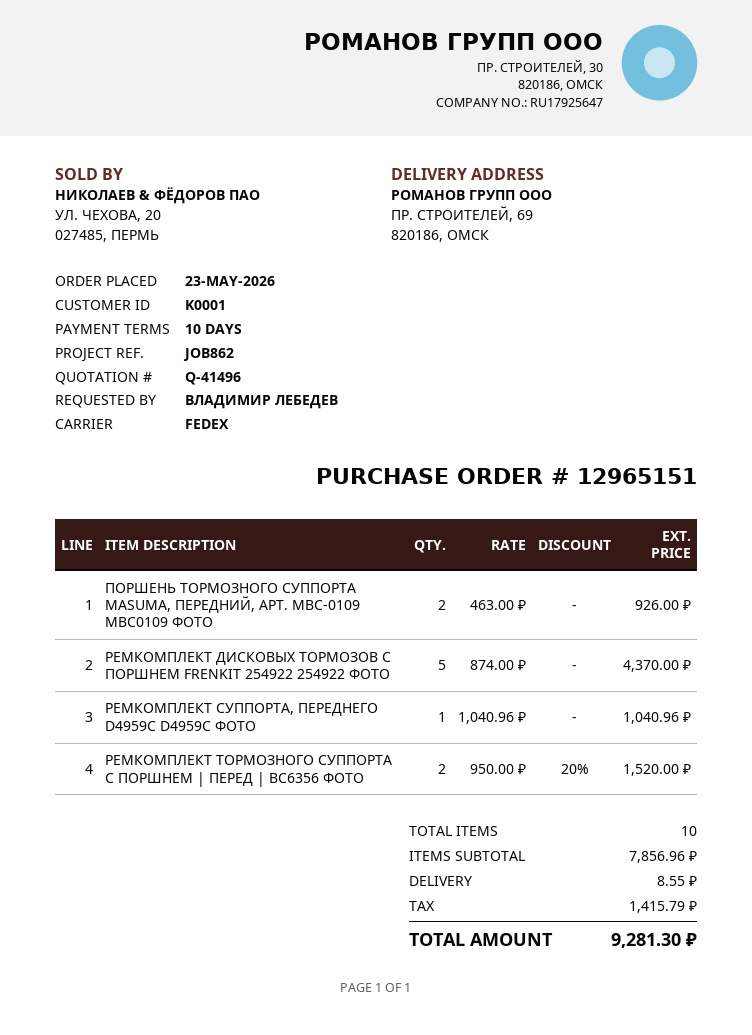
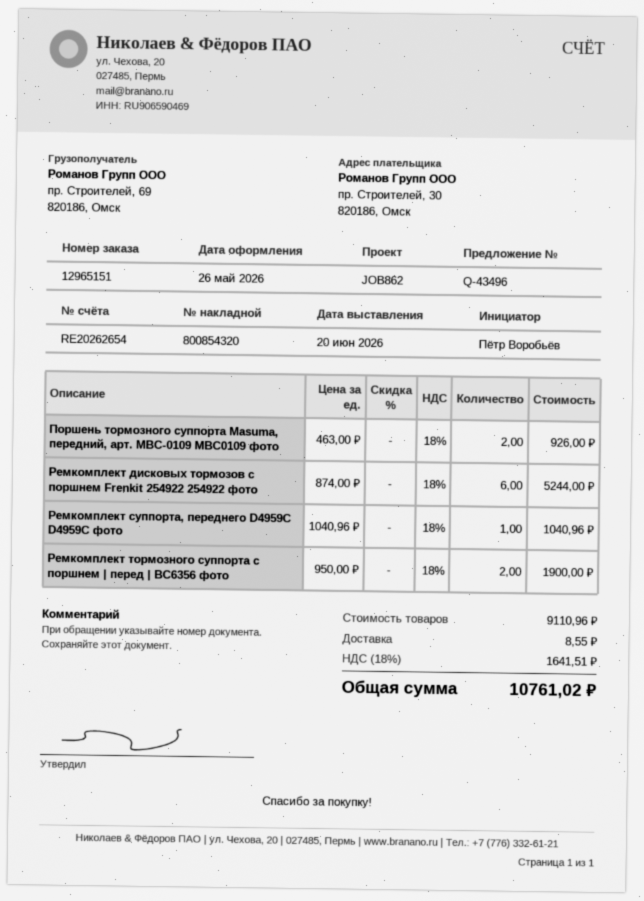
quote number: Q-41496 -> Q-43496
order date: 2026-05-23 -> 2026-05-26
ordered by: ВЛАДИМИР ЛЕБЕДЕВ -> Пётр Воробьёв
РЕМКОМПЛЕКТ ДИСКОВЫХ ТОРМОЗОВ С ПОРШНЕМ FRENKIT 254922 254922 ФОТО: 5 x 874.00 = 4370.00 -> 6 x 874.00 = 5244.00
РЕМКОМПЛЕКТ ТОРМОЗНОГО СУППОРТА С ПОРШНЕМ | ПЕРЕД | BC6356 ФОТО: 2 x 950.00 - 20% = 1520.00 -> 2 x 950.00 = 1900.00
subtotal: 7856.96 -> 9110.96
tax: 1415.79 -> 1641.51
total: 9281.30 -> 10761.02

